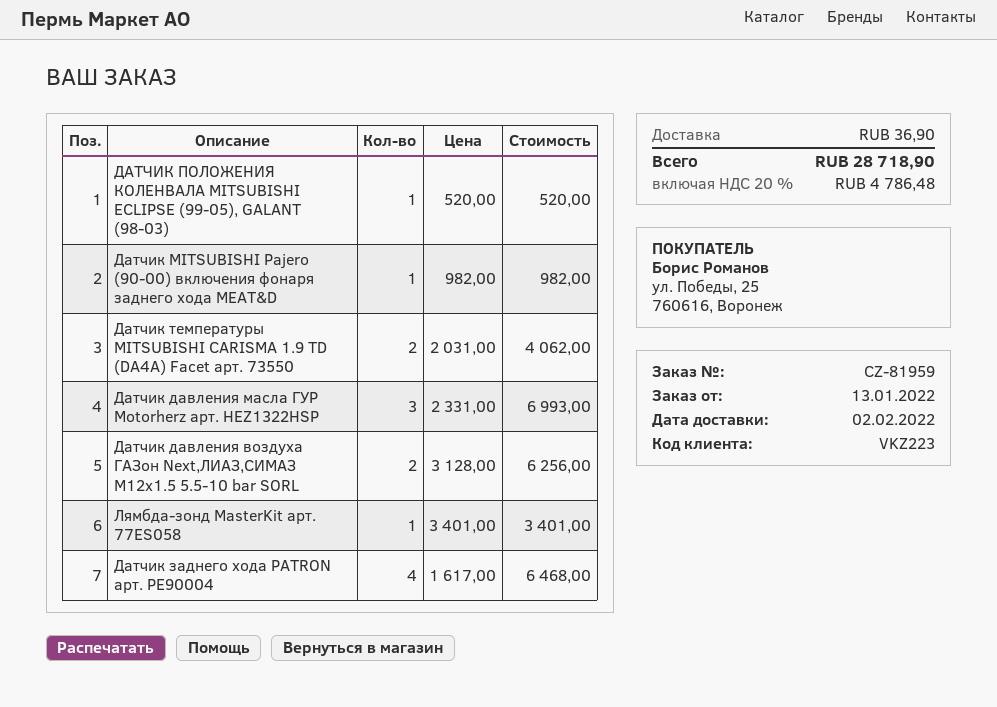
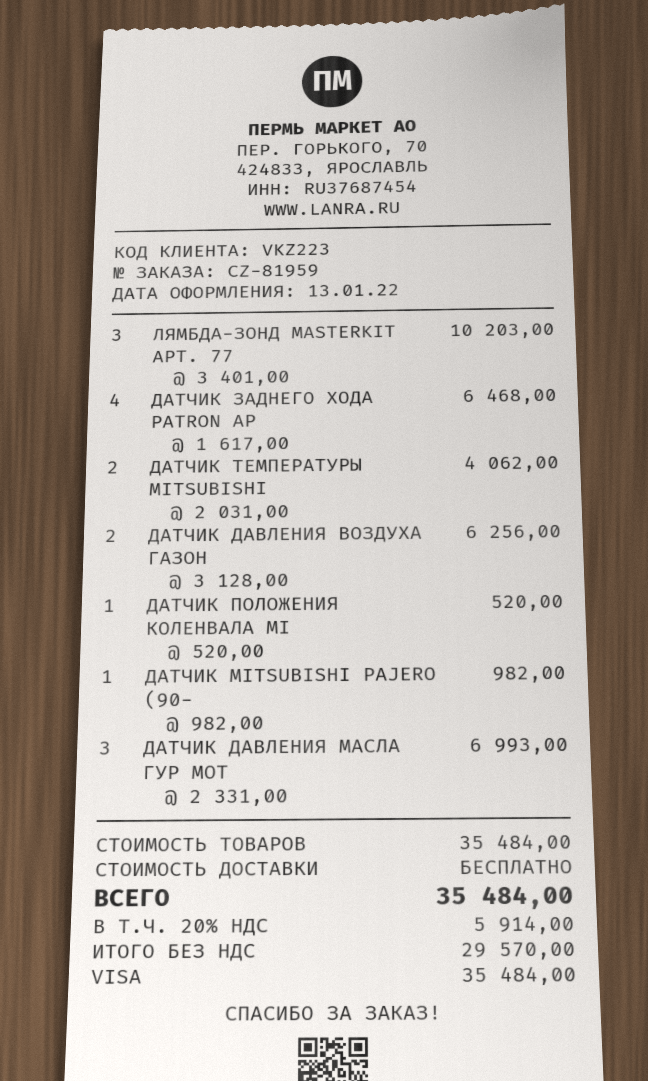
Лямбда-зонд MasterKit арт. 77ES058: 1 x 3401.00 = 3401.00 -> 3 x 3401.00 = 10203.00
shipping: 36.90 -> 0.00
tax: 20% = 4786.48 -> 20% = 5914.00
total: 28718.90 -> 35484.00

